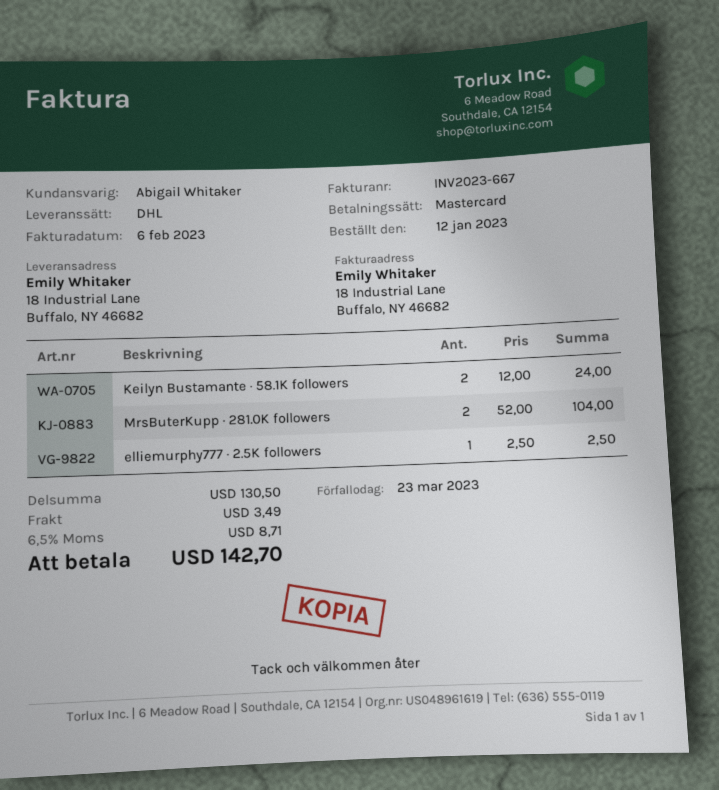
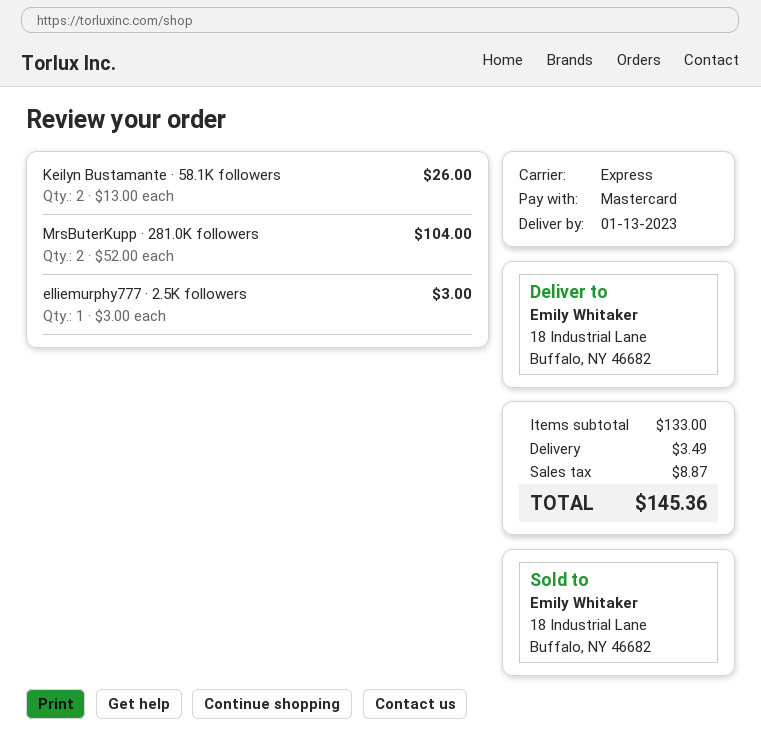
shipping method: DHL -> express
Keilyn Bustamante · 58.1K followers: 2 x 12.00 = 24.00 -> 2 x 13.00 = 26.00
elliemurphy777 · 2.5K followers: 1 x 2.50 = 2.50 -> 1 x 3.00 = 3.00
subtotal: 130.50 -> 133.00
tax: 8.71 -> 8.87
total: 142.70 -> 145.36

